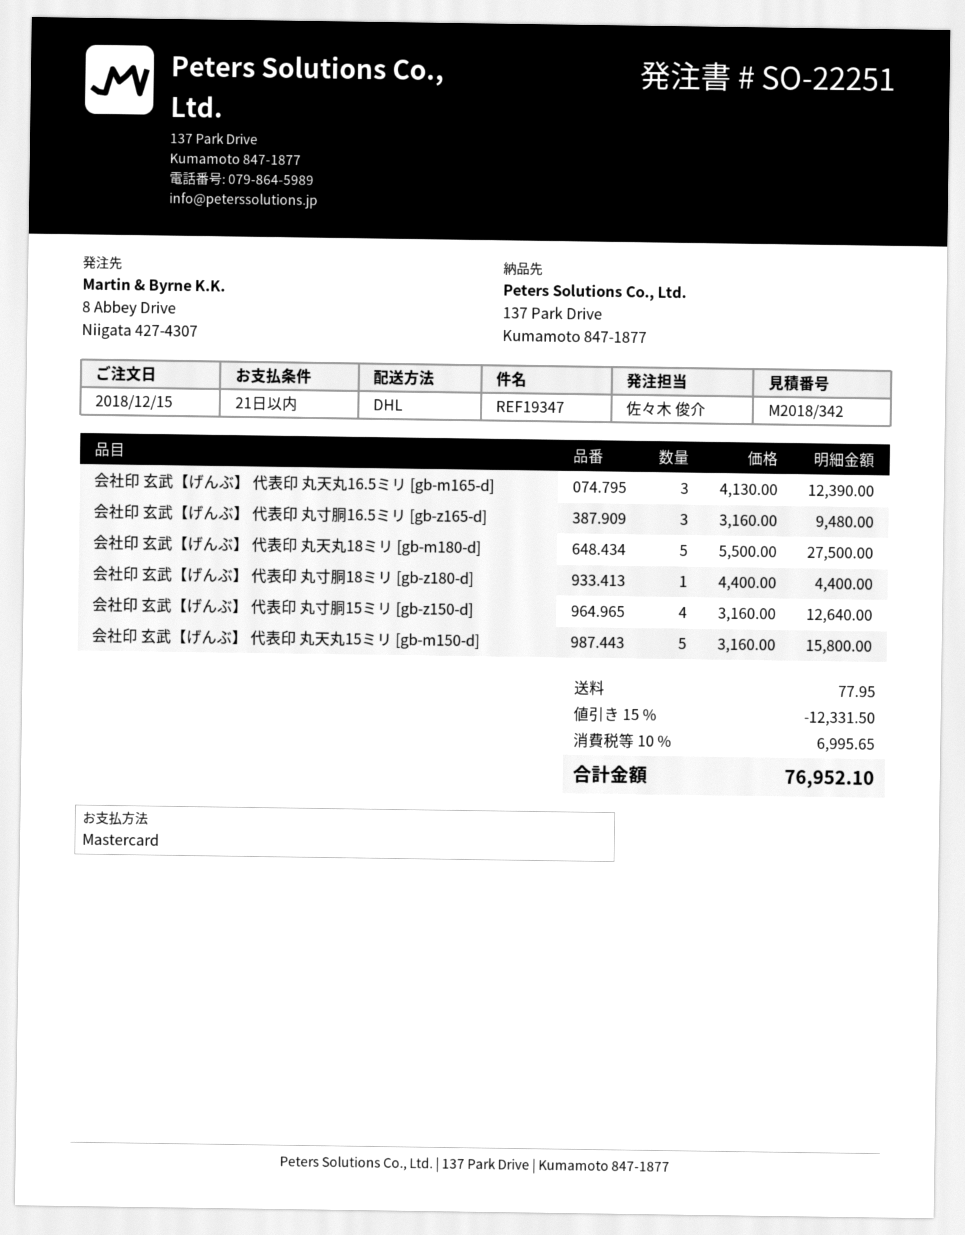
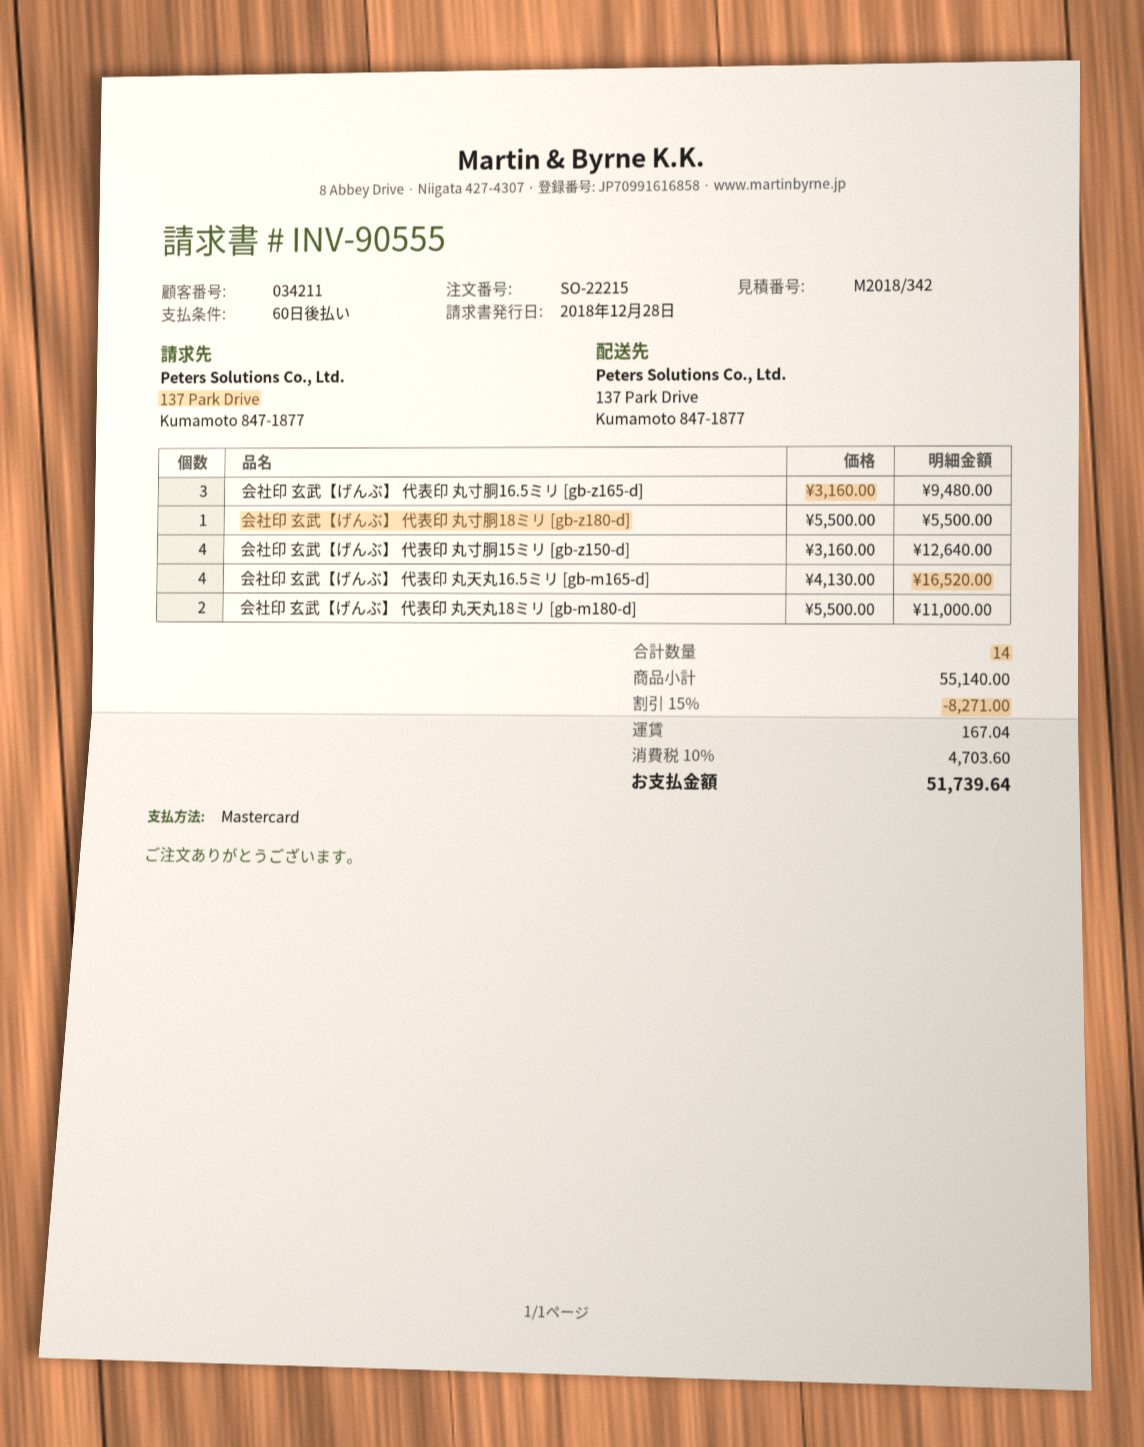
order number: SO-22251 -> SO-22215
payment terms: 21 days -> 60 days
会社印 玄武【げんぶ】 代表印 丸天丸16.5ミリ [gb-m165-d]: 3 x 4130.00 = 12390.00 -> 4 x 4130.00 = 16520.00
会社印 玄武【げんぶ】 代表印 丸天丸18ミリ [gb-m180-d]: 5 x 5500.00 = 27500.00 -> 2 x 5500.00 = 11000.00
会社印 玄武【げんぶ】 代表印 丸寸胴18ミリ [gb-z180-d]: 1 x 4400.00 = 4400.00 -> 1 x 5500.00 = 5500.00
会社印 玄武【げんぶ】 代表印 丸天丸15ミリ [gb-m150-d]: 5 x 3160.00 = 15800.00 -> none
discount: 15% = 12331.50 -> 15% = 8271.00
shipping: 77.95 -> 167.04
tax: 10% = 6995.65 -> 10% = 4703.60
total: 76952.10 -> 51739.64

